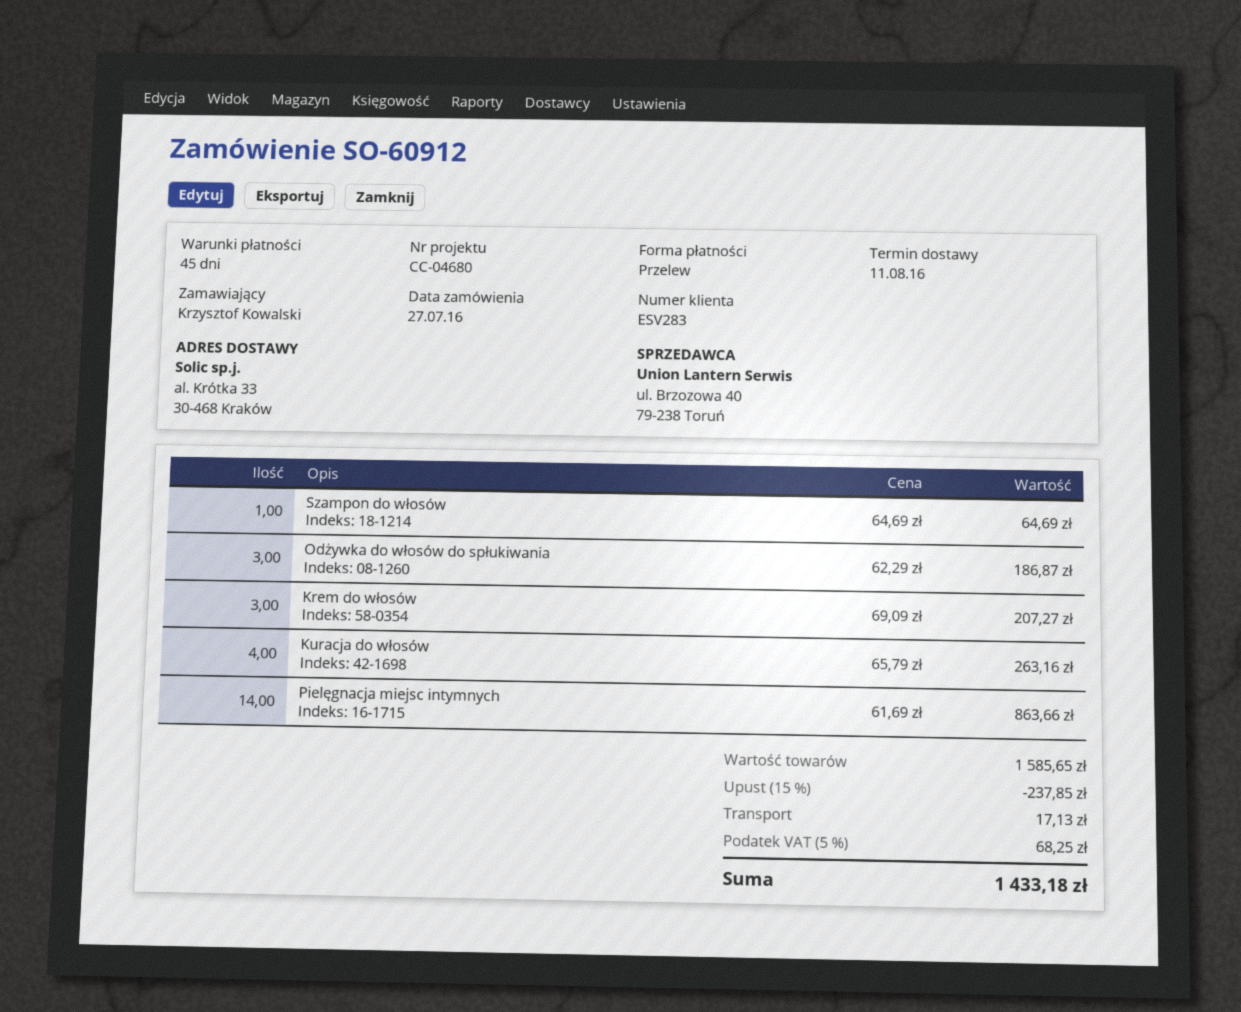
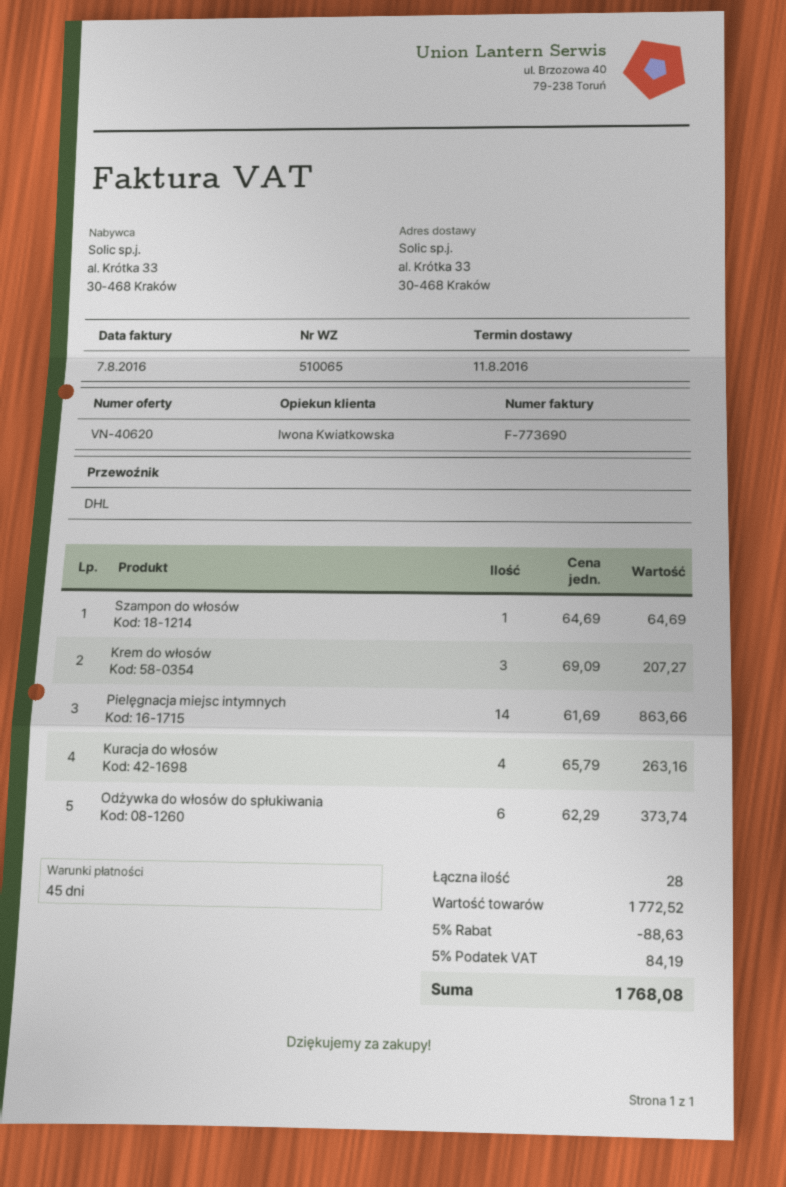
Odżywka do włosów do spłukiwania: 3 x 62.29 = 186.87 -> 6 x 62.29 = 373.74
subtotal: 1585.65 -> 1772.52
discount: 15% = 237.85 -> 5% = 88.63
shipping: 17.13 -> none
tax: 5% = 68.25 -> 5% = 84.19
total: 1433.18 -> 1768.08

